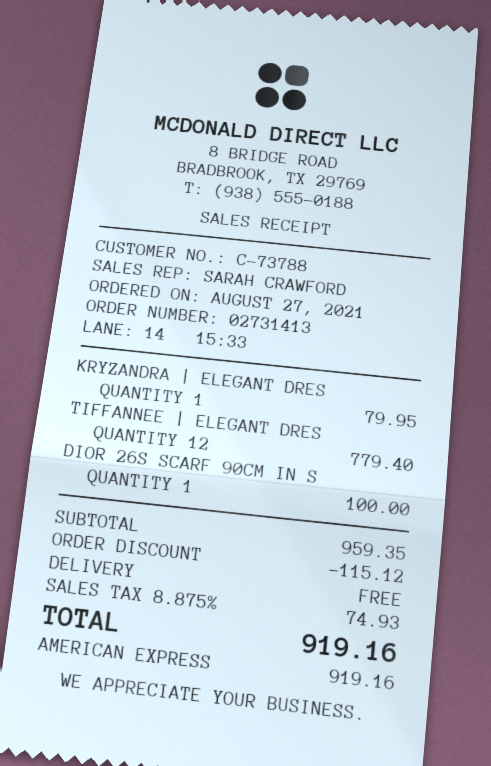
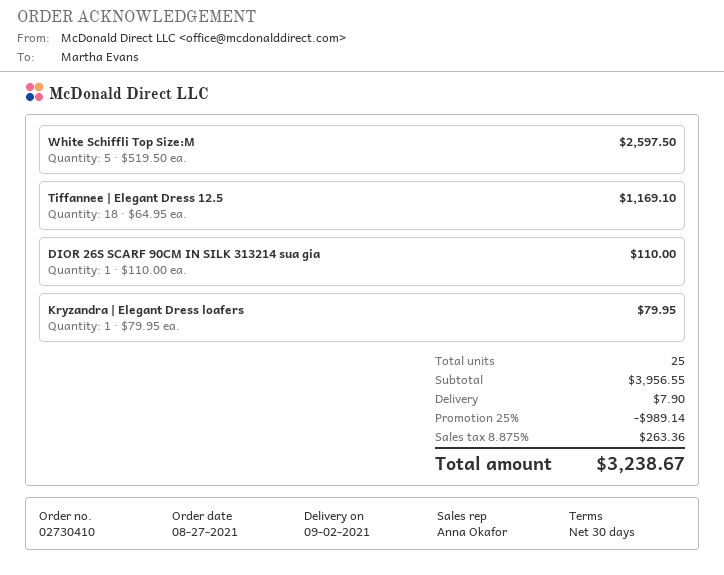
order number: 02731413 -> 02730410
sales rep: SARAH CRAWFORD -> Anna Okafor
TIFFANNEE | ELEGANT DRES: 12 for 779.40 -> 18 for 1169.10
DIOR 26S SCARF 90CM IN S: 1 for 100.00 -> 1 for 110.00
White Schiffli Top Size:M: none -> 5 for 2597.50
subtotal: 959.35 -> 3956.55
discount: 115.12 -> 989.14
shipping: 0.00 -> 7.90
tax: 8.875% = 74.93 -> 8.875% = 263.36
total: 919.16 -> 3238.67

